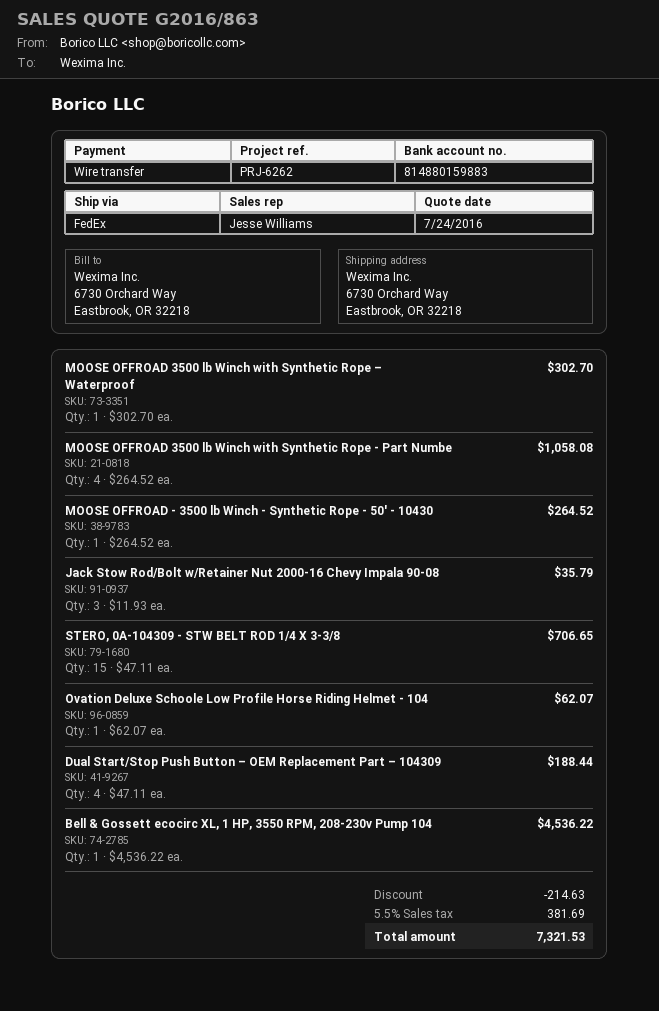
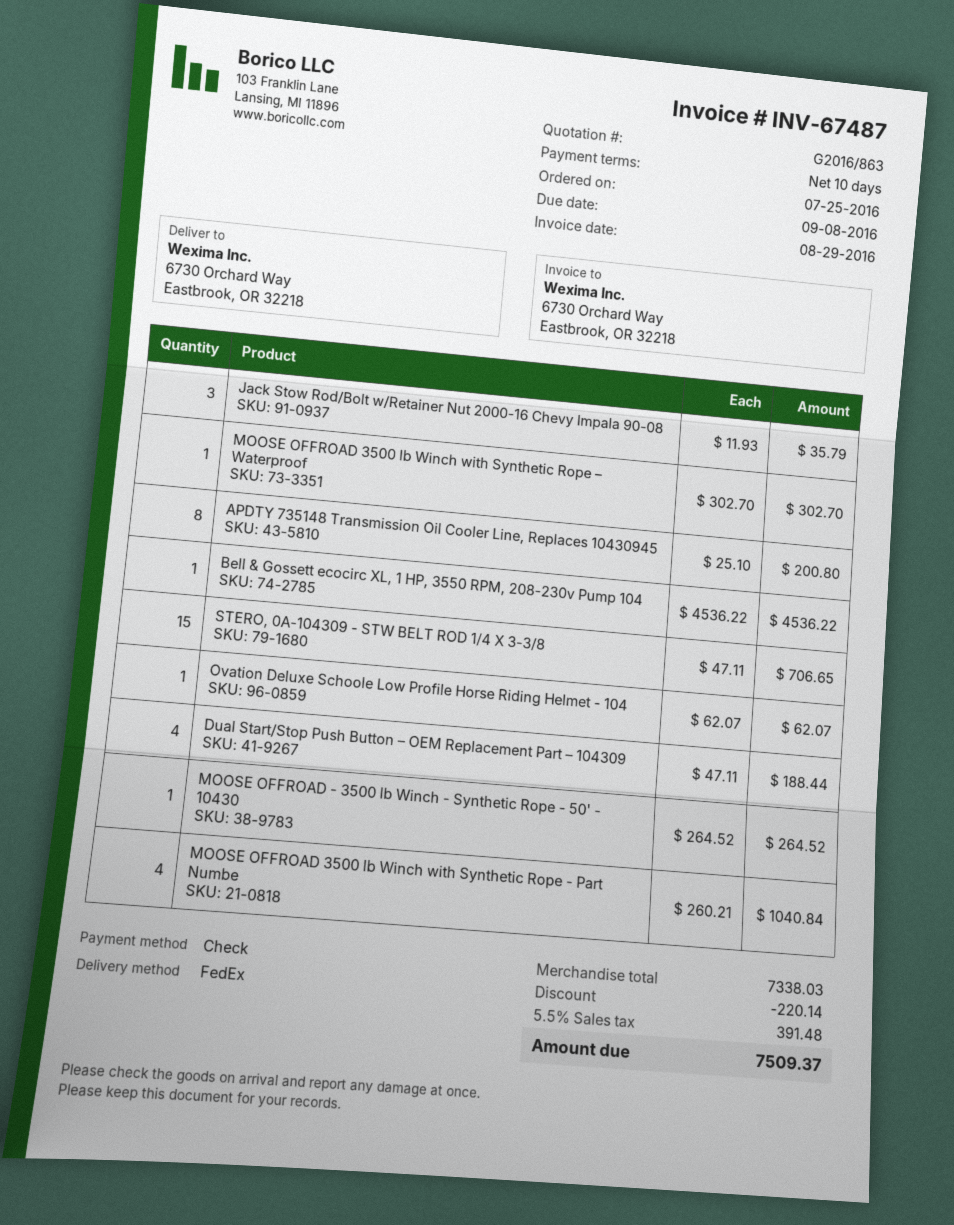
payment method: bank transfer -> cheque
MOOSE OFFROAD 3500 lb Winch with Synthetic Rope - Part Numbe: 4 x 264.52 = 1058.08 -> 4 x 260.21 = 1040.84
APDTY 735148 Transmission Oil Cooler Line, Replaces 10430945: none -> 8 x 25.10 = 200.80
discount: 214.63 -> 220.14
tax: 5.5% = 381.69 -> 5.5% = 391.48
total: 7321.53 -> 7509.37

